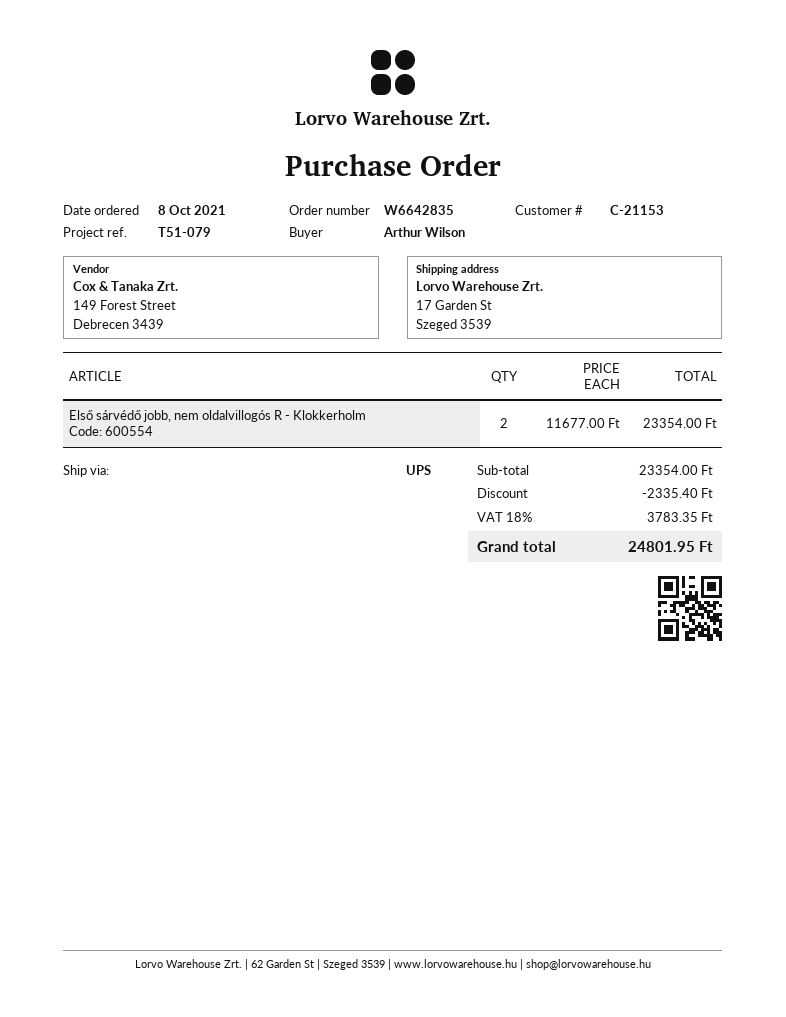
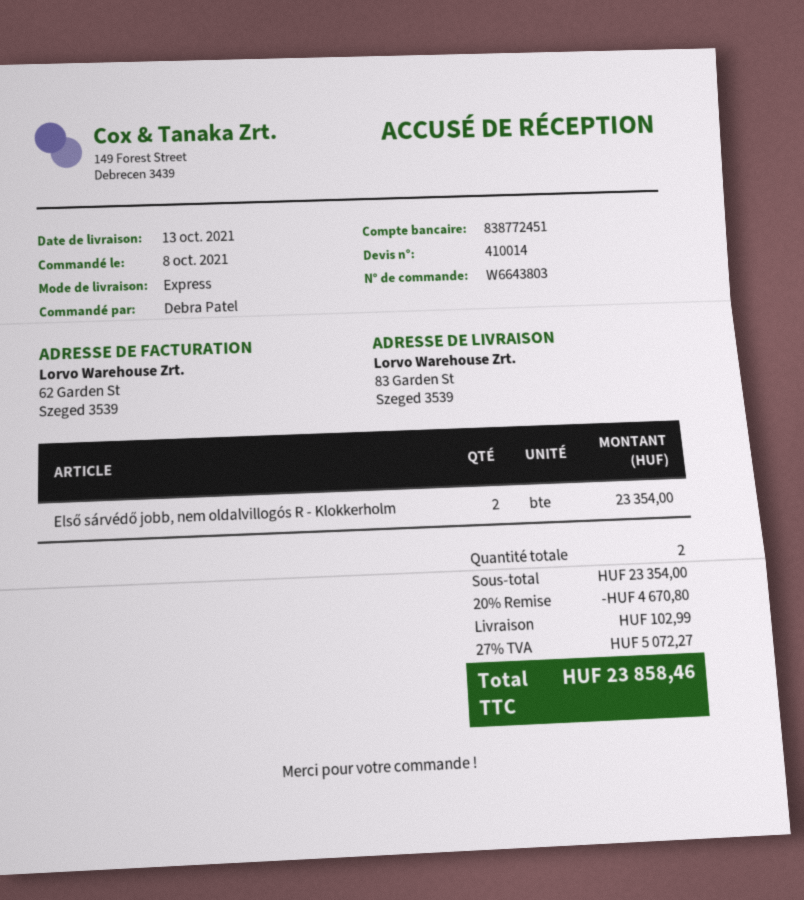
order number: W6642835 -> W6643803
ordered by: Arthur Wilson -> Debra Patel
shipping method: UPS -> express
ship to: 17 Garden St, Szeged 3539 -> 83 Garden St, Szeged 3539
discount: 2335.40 -> 4670.80
shipping: none -> 102.99
tax: 18% = 3783.35 -> 27% = 5072.27
total: 24801.95 -> 23858.46

